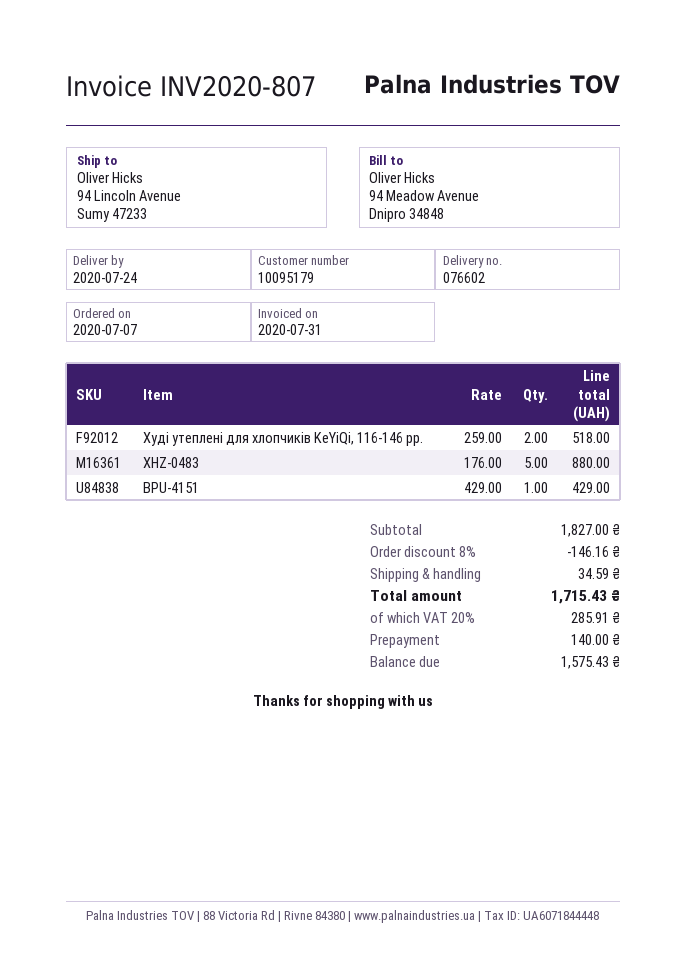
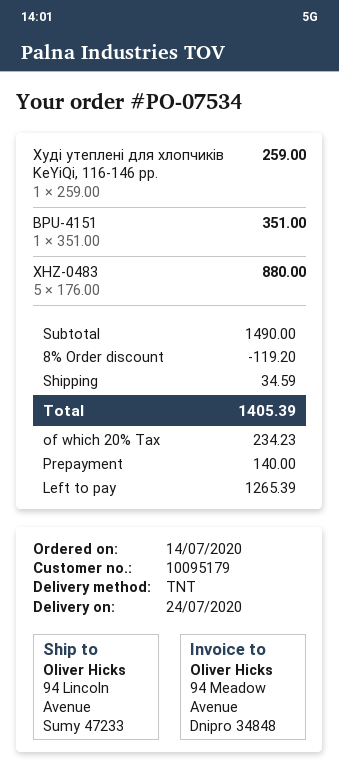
order date: 2020-07-07 -> 2020-07-14
Худі утеплені для хлопчиків KeYiQi, 116-146 рр.: 2 x 259.00 = 518.00 -> 1 x 259.00 = 259.00
BPU-4151: 1 x 429.00 = 429.00 -> 1 x 351.00 = 351.00
subtotal: 1827.00 -> 1490.00
discount: 8% = 146.16 -> 8% = 119.20
tax: 20% = 285.91 -> 20% = 234.23
total: 1715.43 -> 1405.39
balance: 1575.43 -> 1265.39

